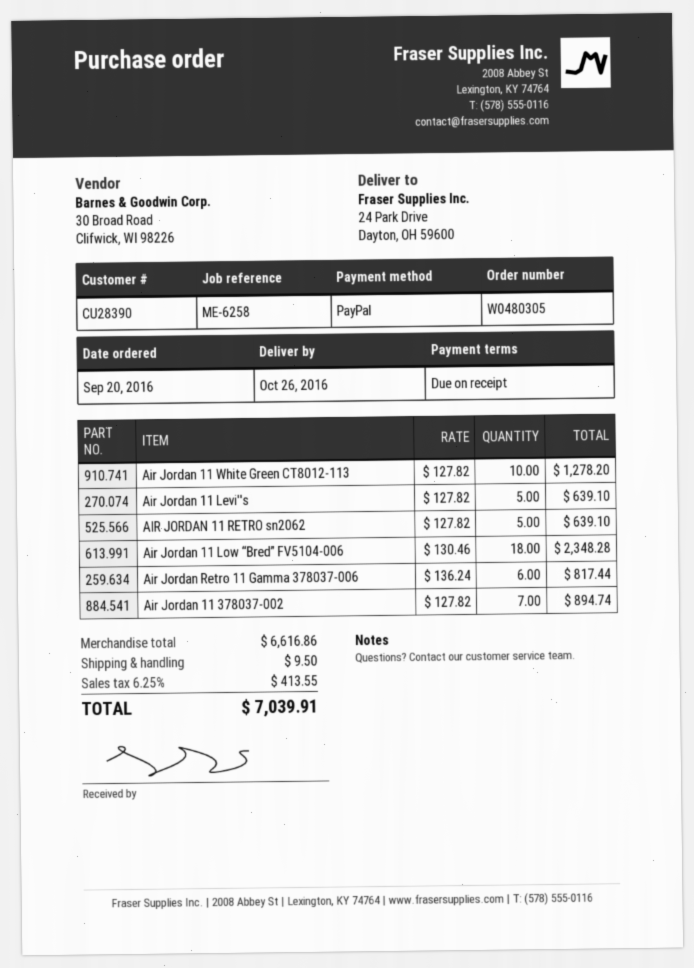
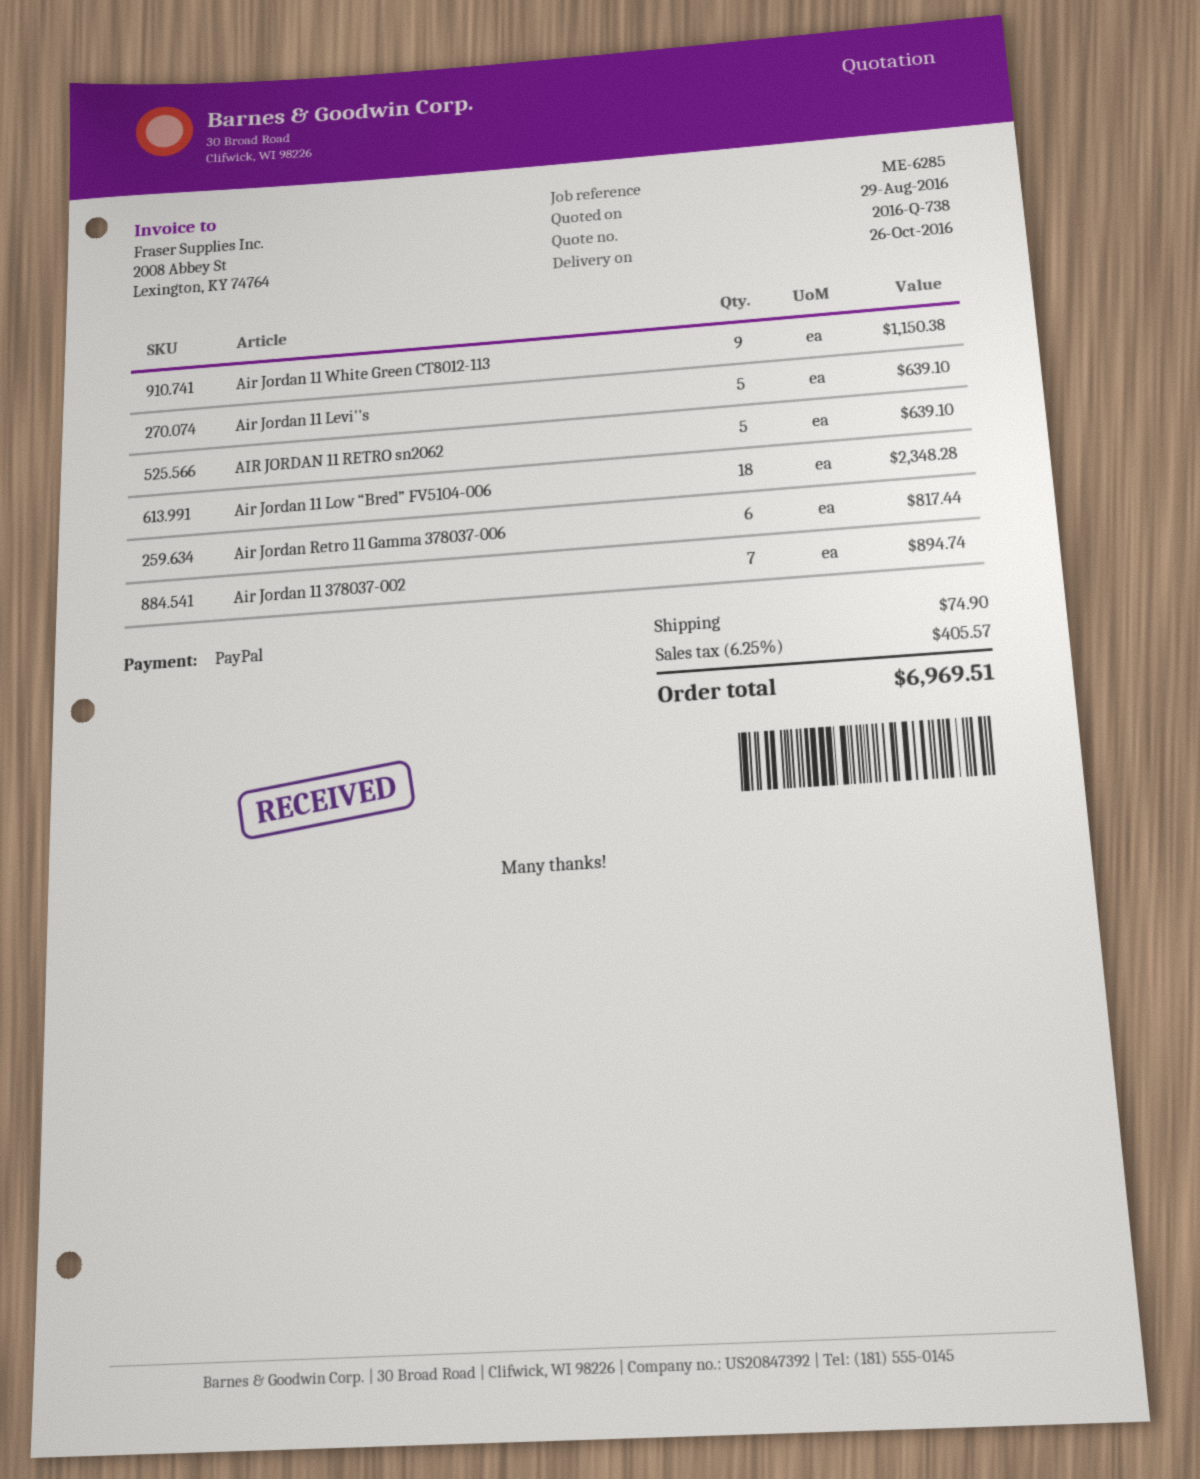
reference: ME-6258 -> ME-6285
Air Jordan 11 White Green CT8012-113: 10 for 1278.20 -> 9 for 1150.38
shipping: 9.50 -> 74.90
tax: 6.25% = 413.55 -> 6.25% = 405.57
total: 7039.91 -> 6969.51

